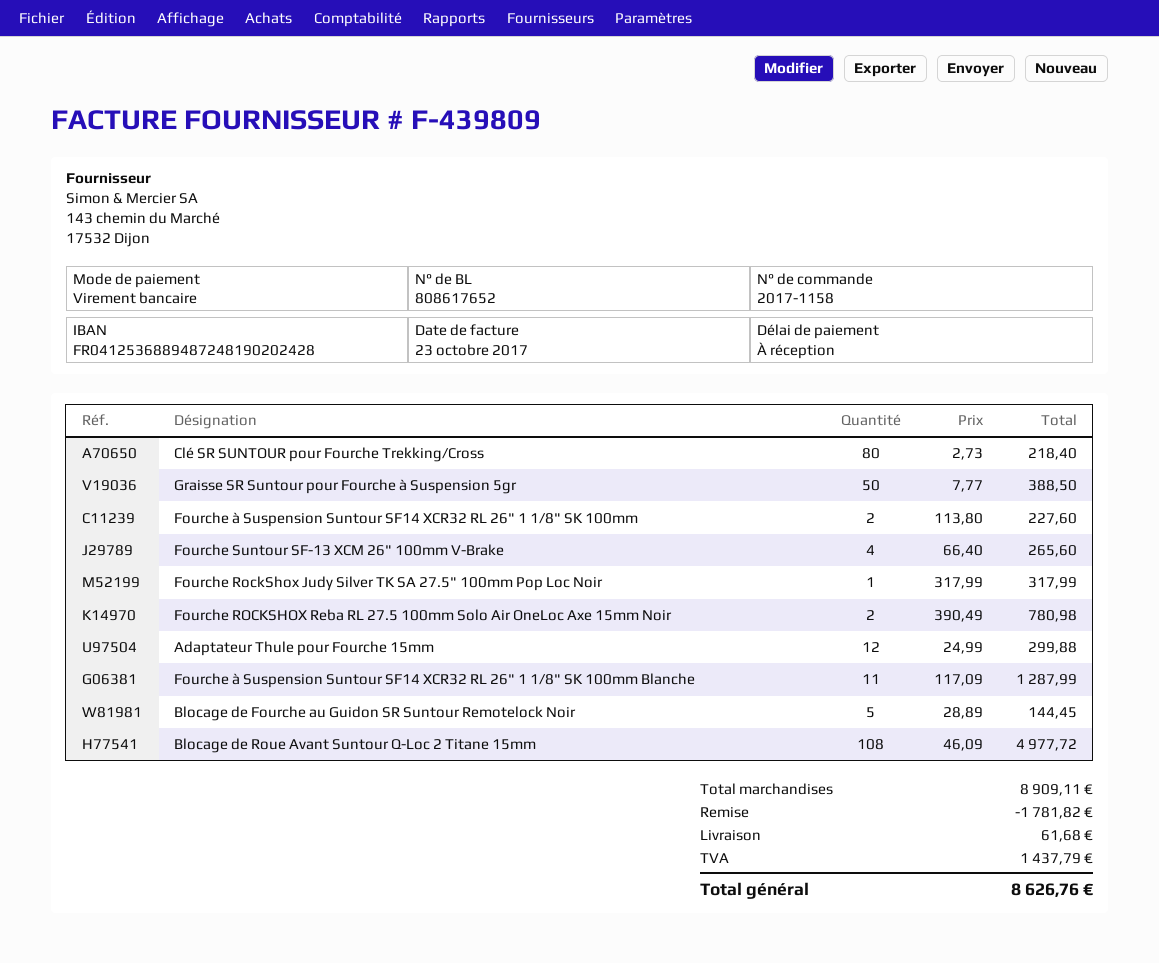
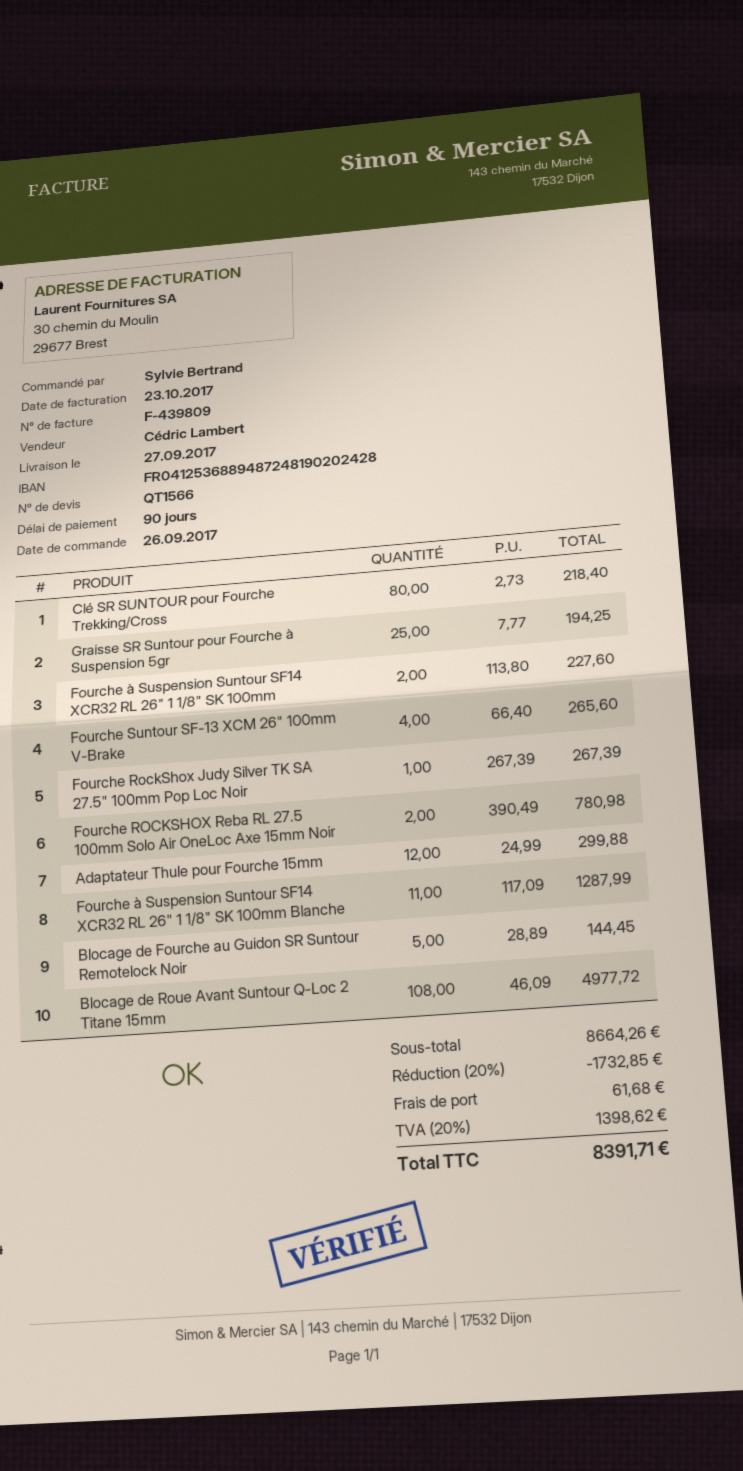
payment terms: on receipt -> 90 days
Graisse SR Suntour pour Fourche à Suspension 5gr: 50 x 7.77 = 388.50 -> 25 x 7.77 = 194.25
Fourche RockShox Judy Silver TK SA 27.5" 100mm Pop Loc Noir: 1 x 317.99 = 317.99 -> 1 x 267.39 = 267.39
subtotal: 8909.11 -> 8664.26
discount: 1781.82 -> 1732.85
tax: 1437.79 -> 1398.62
total: 8626.76 -> 8391.71

